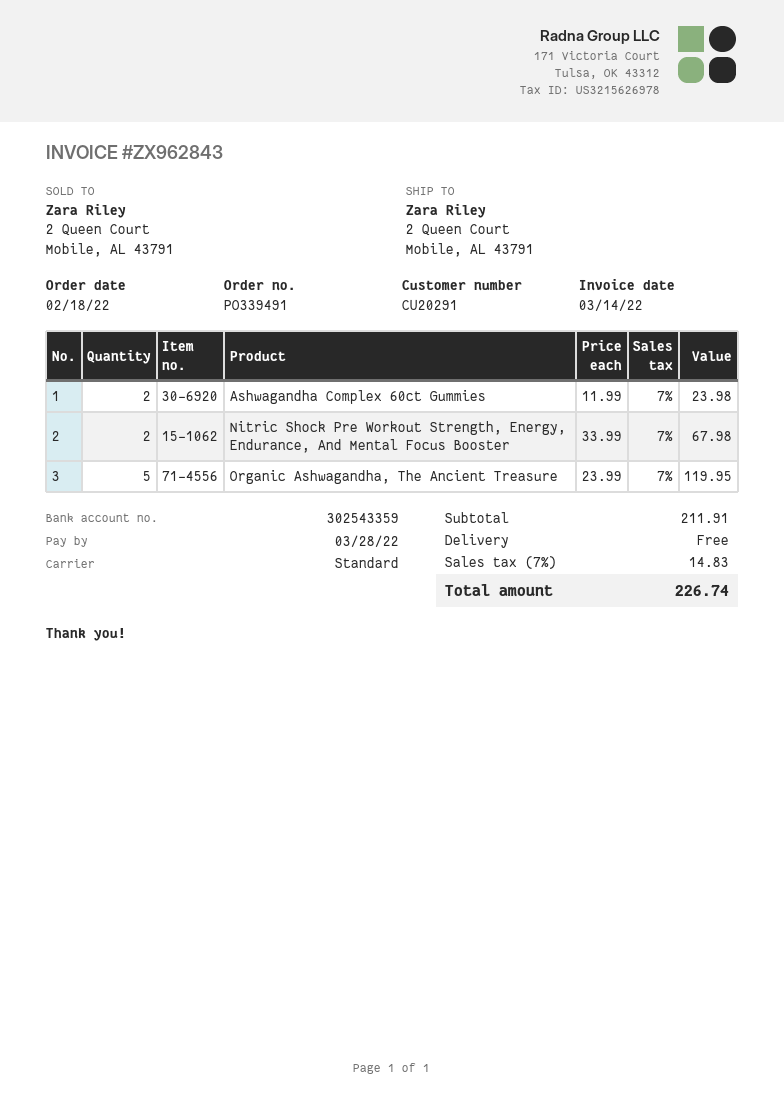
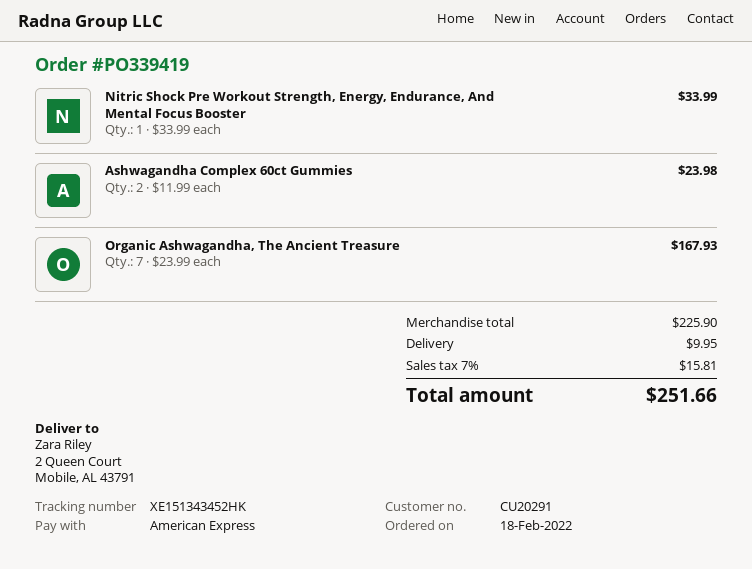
order number: PO339491 -> PO339419
Nitric Shock Pre Workout Strength, Energy, Endurance, And Mental Focus Booster: 2 x 33.99 = 67.98 -> 1 x 33.99 = 33.99
Organic Ashwagandha, The Ancient Treasure: 5 x 23.99 = 119.95 -> 7 x 23.99 = 167.93
subtotal: 211.91 -> 225.90
shipping: 0.00 -> 9.95
tax: 7% = 14.83 -> 7% = 15.81
total: 226.74 -> 251.66

